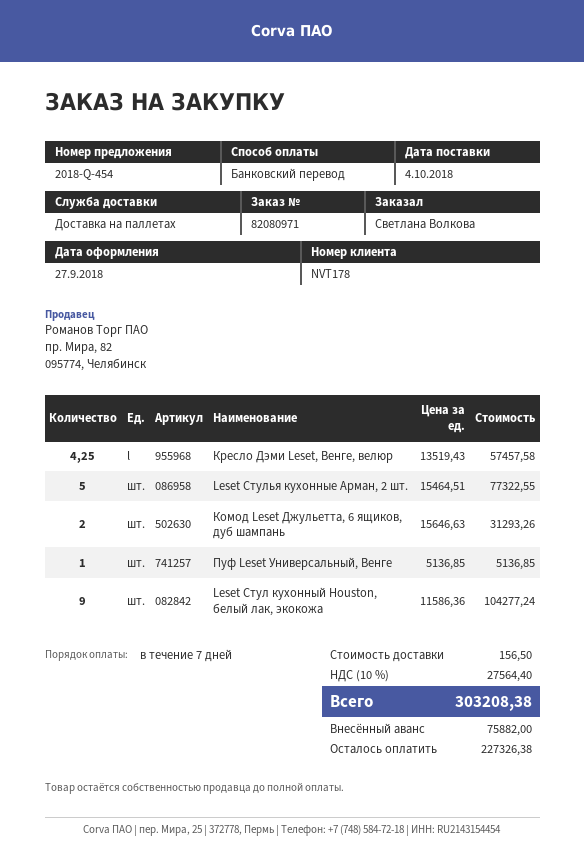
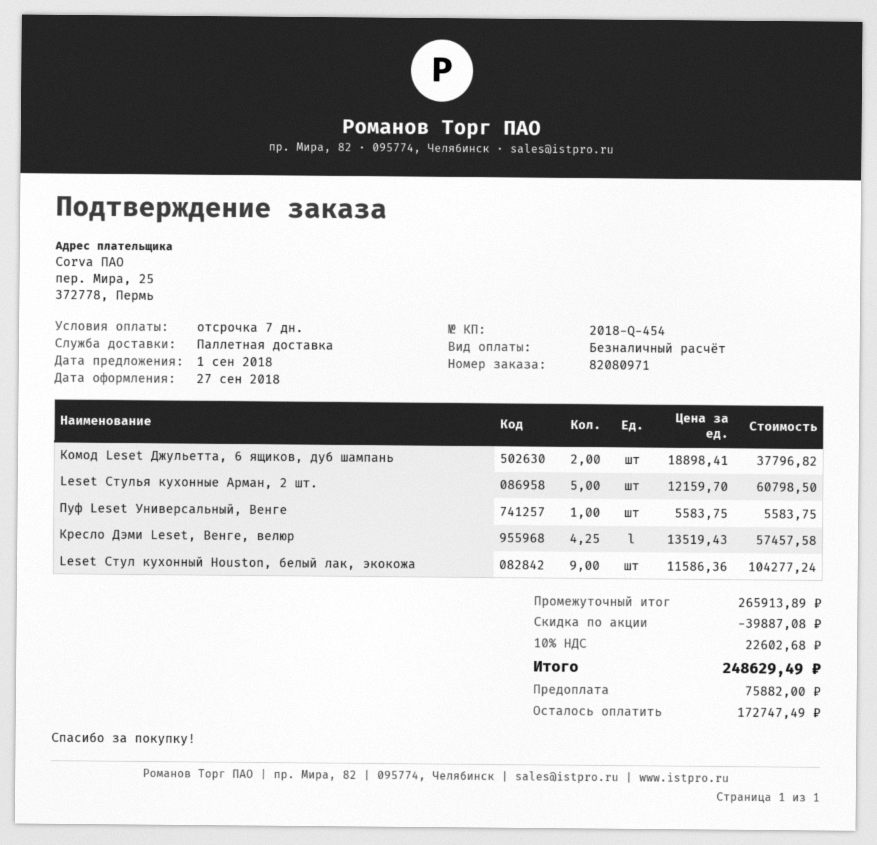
Leset Стулья кухонные Арман, 2 шт.: 5 x 15464.51 = 77322.55 -> 5 x 12159.70 = 60798.50
Комод Leset Джульетта, 6 ящиков, дуб шампань: 2 x 15646.63 = 31293.26 -> 2 x 18898.41 = 37796.82
Пуф Leset Универсальный, Венге: 1 x 5136.85 = 5136.85 -> 1 x 5583.75 = 5583.75
discount: none -> 39887.08
shipping: 156.50 -> none
tax: 10% = 27564.40 -> 10% = 22602.68
total: 303208.38 -> 248629.49
balance: 227326.38 -> 172747.49

